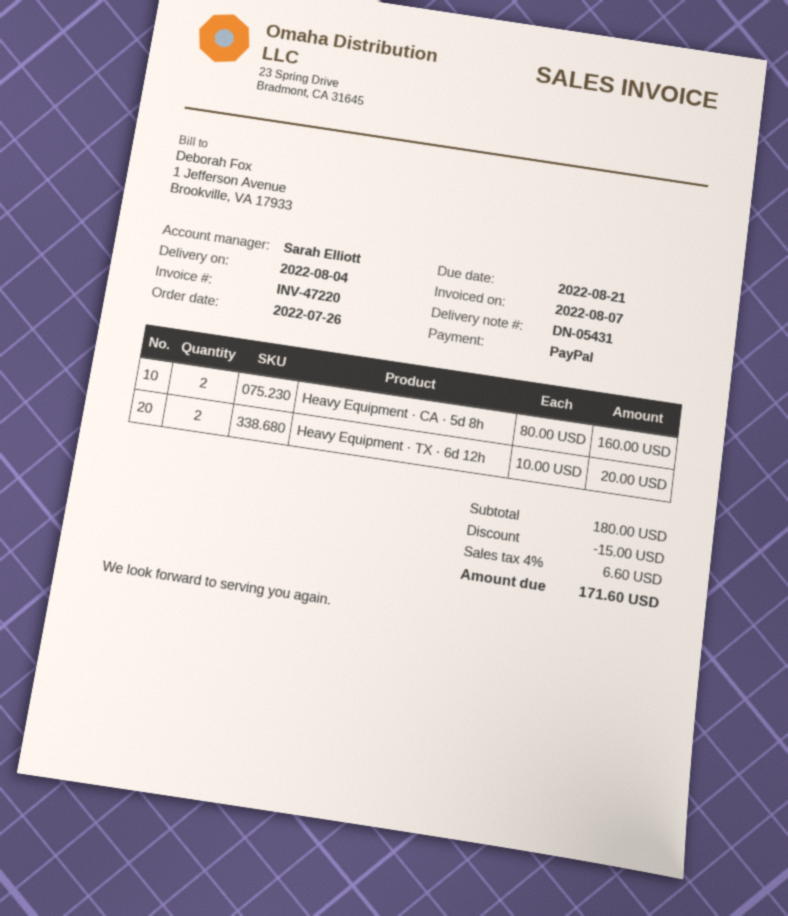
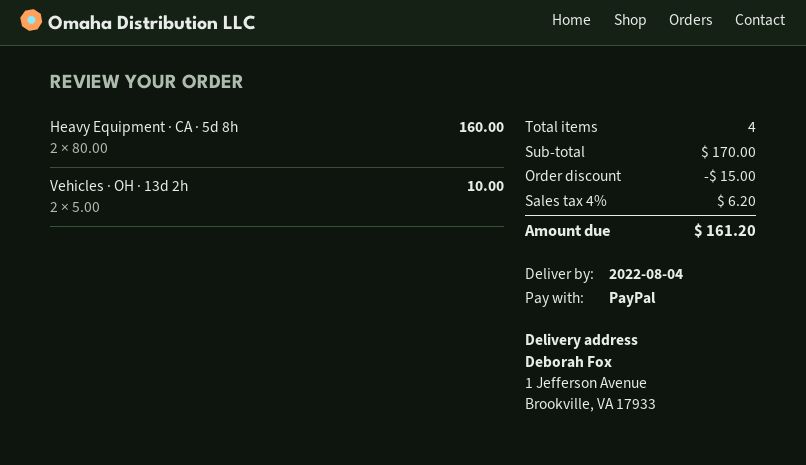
Heavy Equipment · TX · 6d 12h: 2 x 10.00 = 20.00 -> none
Vehicles · OH · 13d 2h: none -> 2 x 5.00 = 10.00
subtotal: 180.00 -> 170.00
tax: 4% = 6.60 -> 4% = 6.20
total: 171.60 -> 161.20

